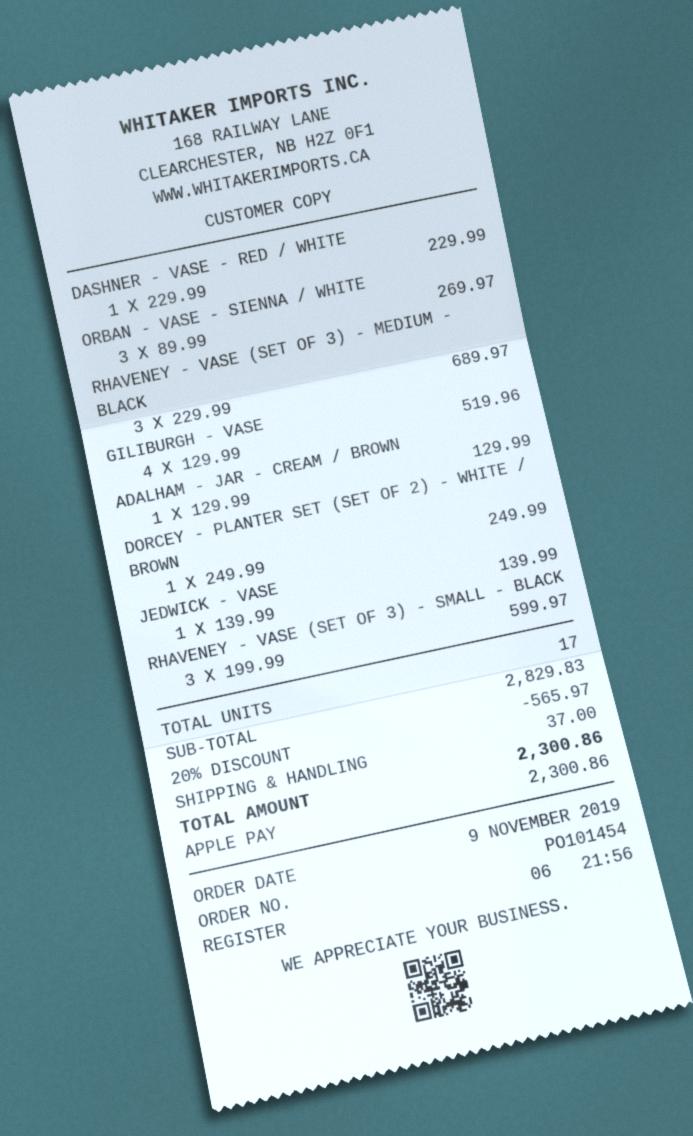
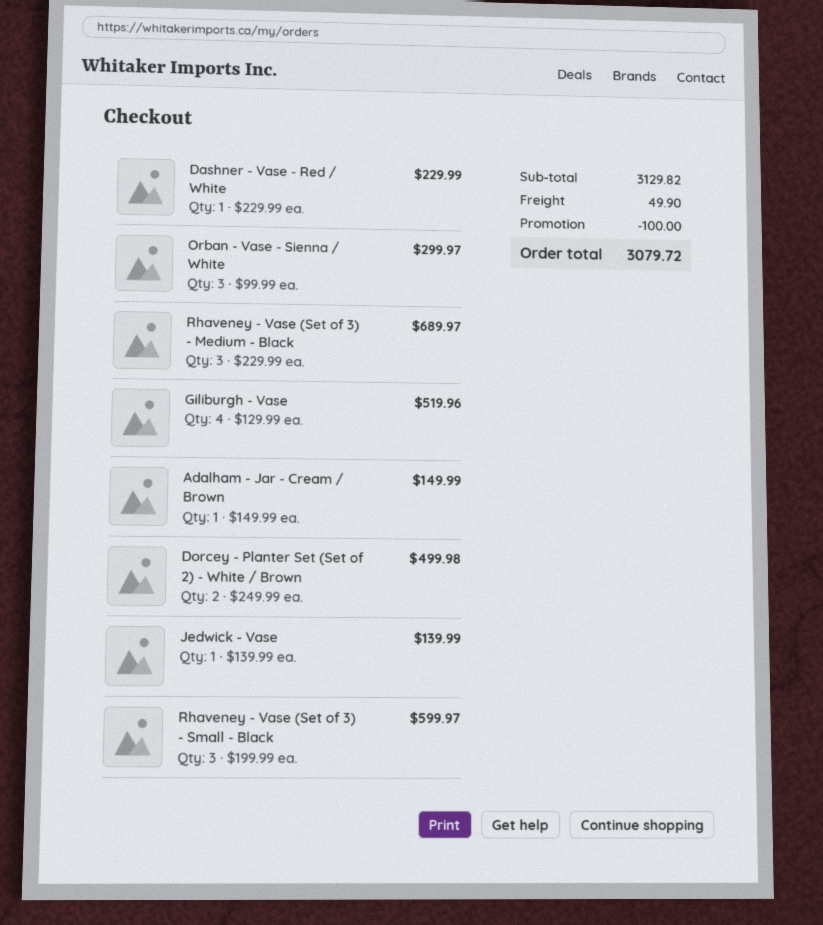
ORBAN - VASE - SIENNA / WHITE: 3 x 89.99 = 269.97 -> 3 x 99.99 = 299.97
ADALHAM - JAR - CREAM / BROWN: 1 x 129.99 = 129.99 -> 1 x 149.99 = 149.99
DORCEY - PLANTER SET (SET OF 2) - WHITE / BROWN: 1 x 249.99 = 249.99 -> 2 x 249.99 = 499.98
subtotal: 2829.83 -> 3129.82
discount: 565.97 -> 100.00
shipping: 37.00 -> 49.90
total: 2300.86 -> 3079.72

